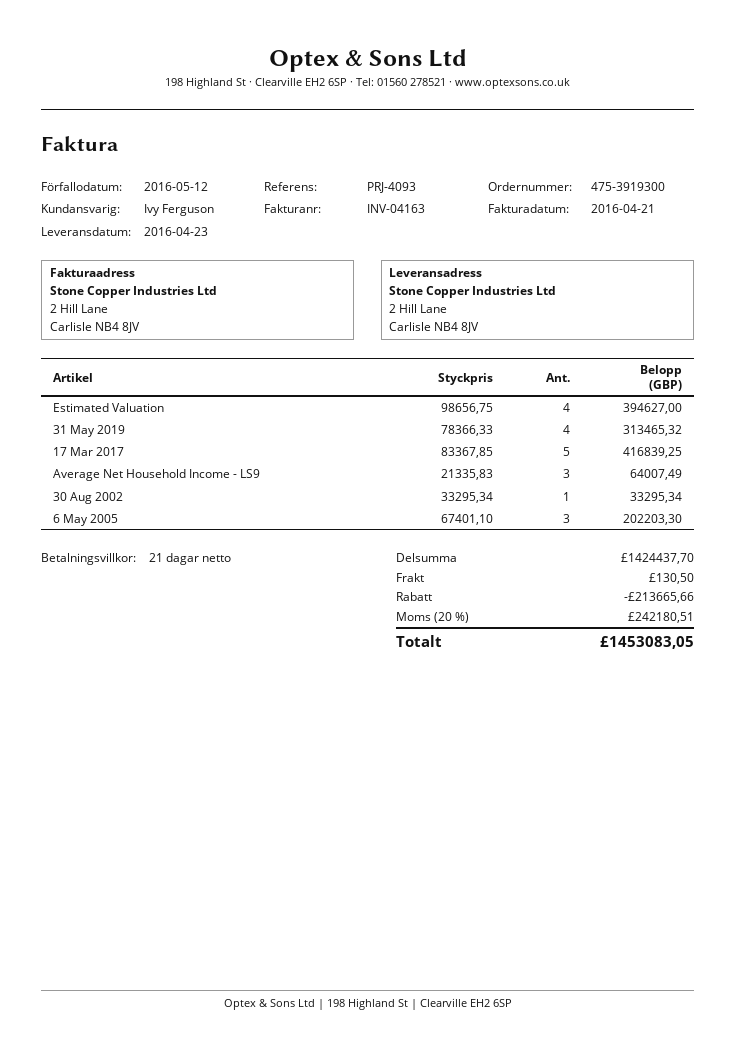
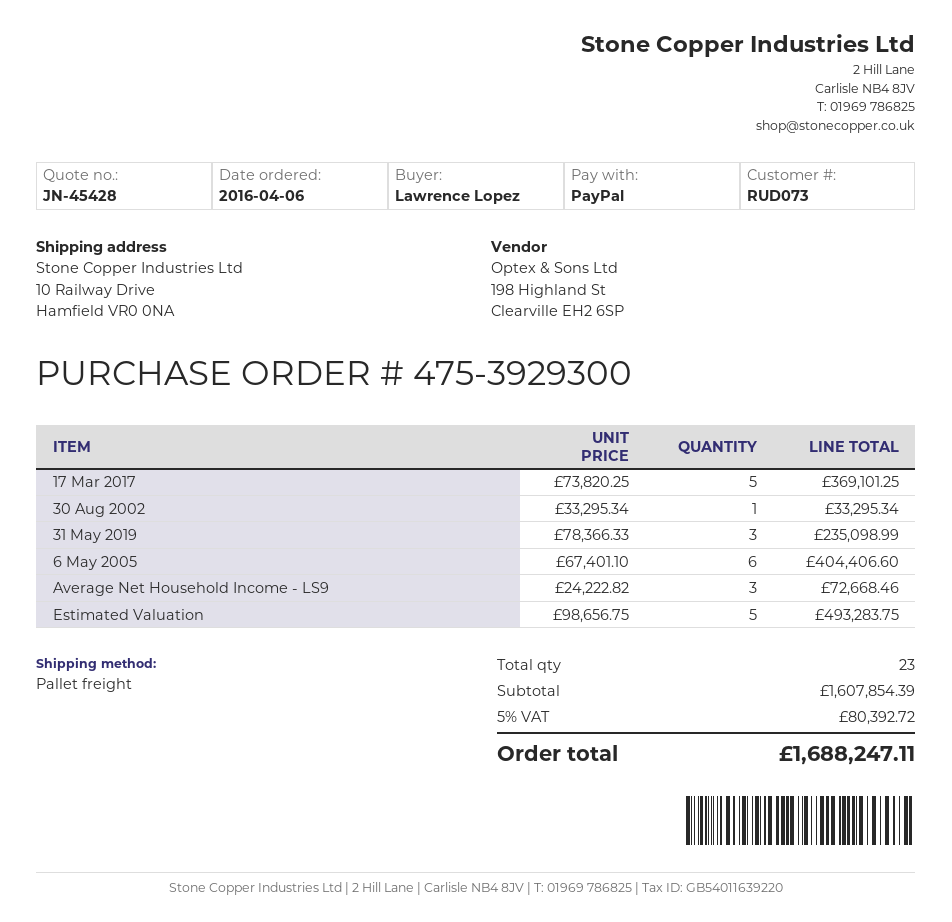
order number: 475-3919300 -> 475-3929300
ship to: 2 Hill Lane, Carlisle NB4 8JV -> 10 Railway Drive, Hamfield VR0 0NA
Estimated Valuation: 4 x 98656.75 = 394627.00 -> 5 x 98656.75 = 493283.75
31 May 2019: 4 x 78366.33 = 313465.32 -> 3 x 78366.33 = 235098.99
17 Mar 2017: 5 x 83367.85 = 416839.25 -> 5 x 73820.25 = 369101.25
Average Net Household Income - LS9: 3 x 21335.83 = 64007.49 -> 3 x 24222.82 = 72668.46
6 May 2005: 3 x 67401.10 = 202203.30 -> 6 x 67401.10 = 404406.60
subtotal: 1424437.70 -> 1607854.39
discount: 213665.66 -> none
shipping: 130.50 -> none
tax: 20% = 242180.51 -> 5% = 80392.72
total: 1453083.05 -> 1688247.11

